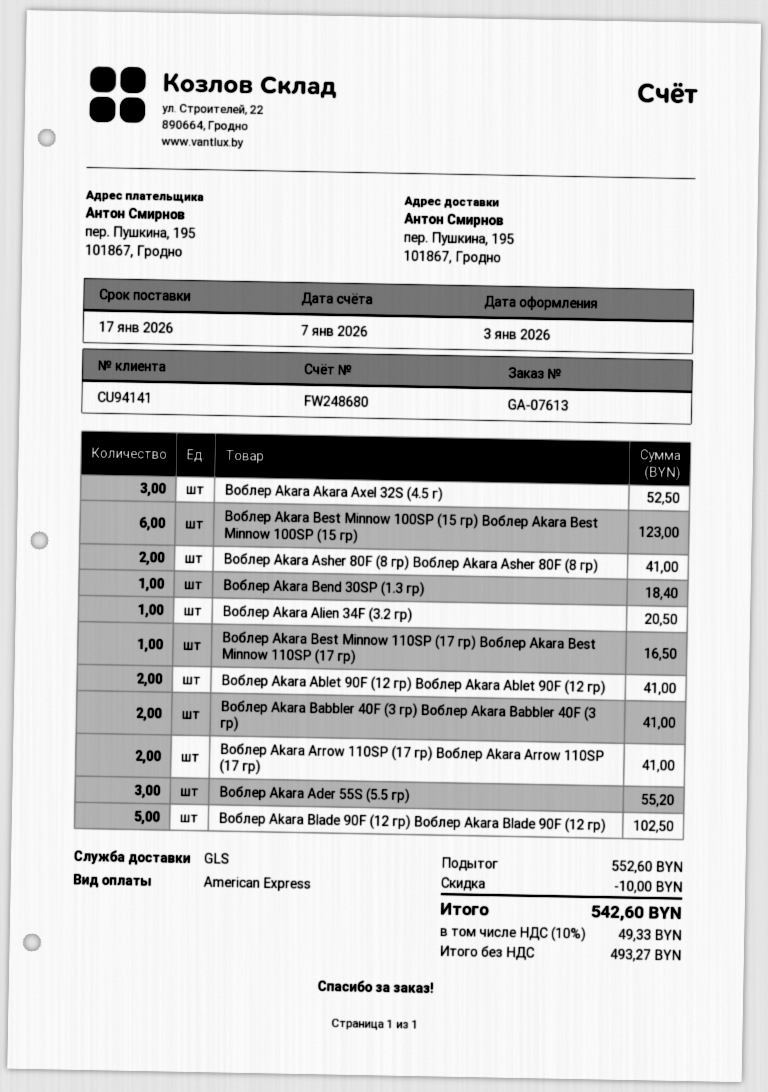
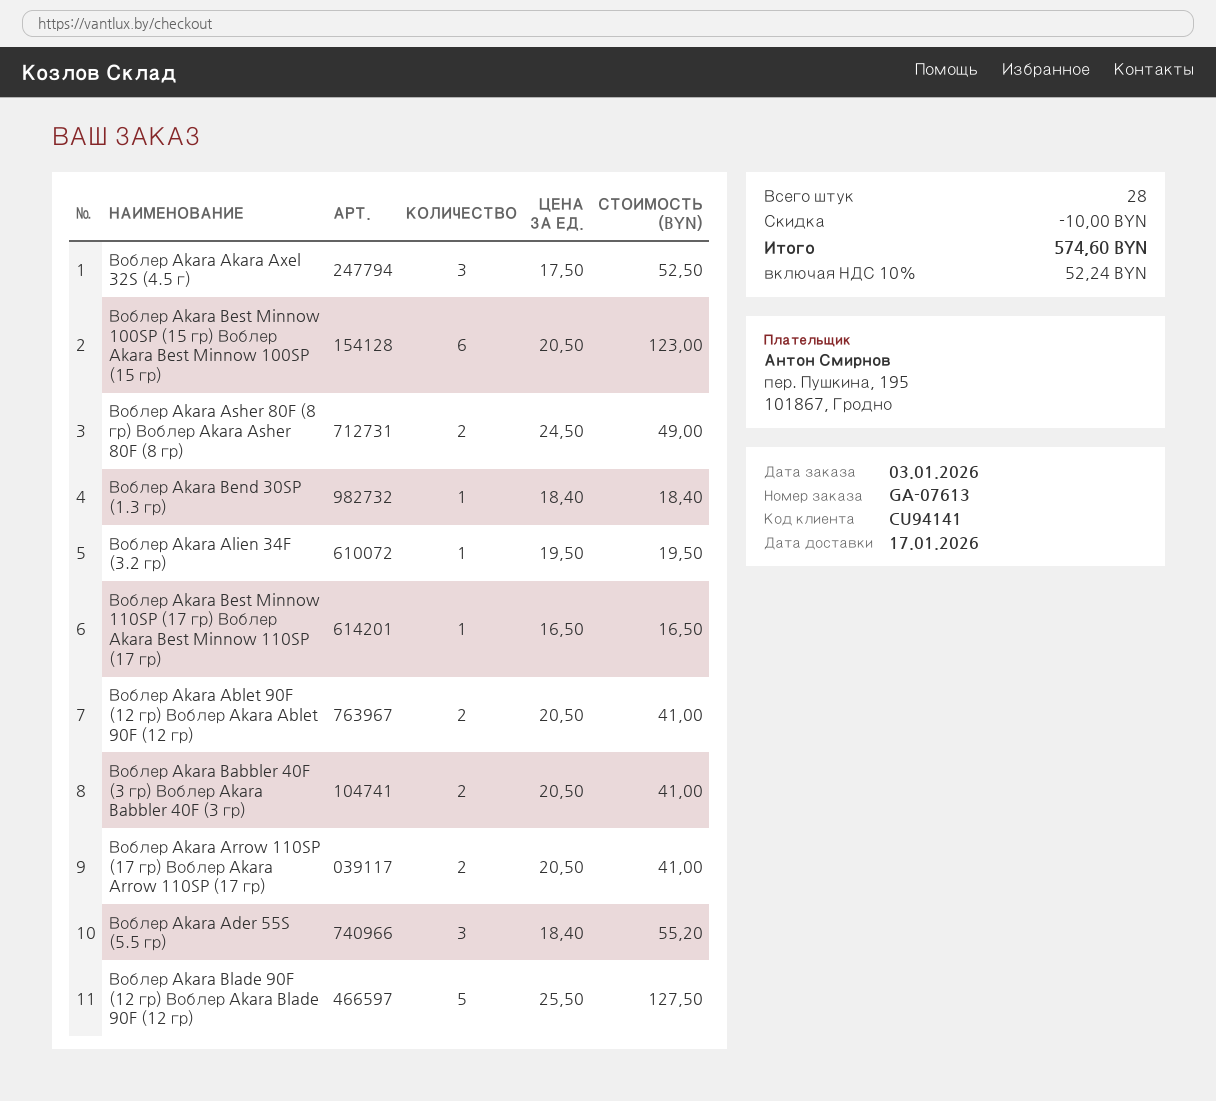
Воблер Akara Asher 80F (8 гр) Воблер Akara Asher 80F (8 гр): 2 for 41.00 -> 2 for 49.00
Воблер Akara Alien 34F (3.2 гр): 1 for 20.50 -> 1 for 19.50
Воблер Akara Blade 90F (12 гр) Воблер Akara Blade 90F (12 гр): 5 for 102.50 -> 5 for 127.50
tax: 10% = 49.33 -> 10% = 52.24
total: 542.60 -> 574.60

